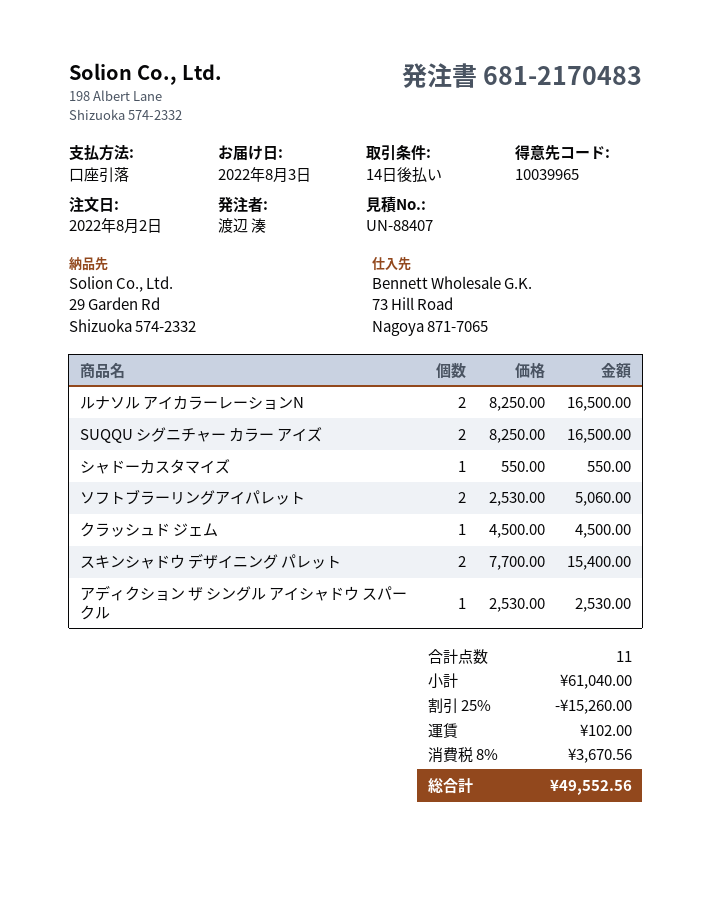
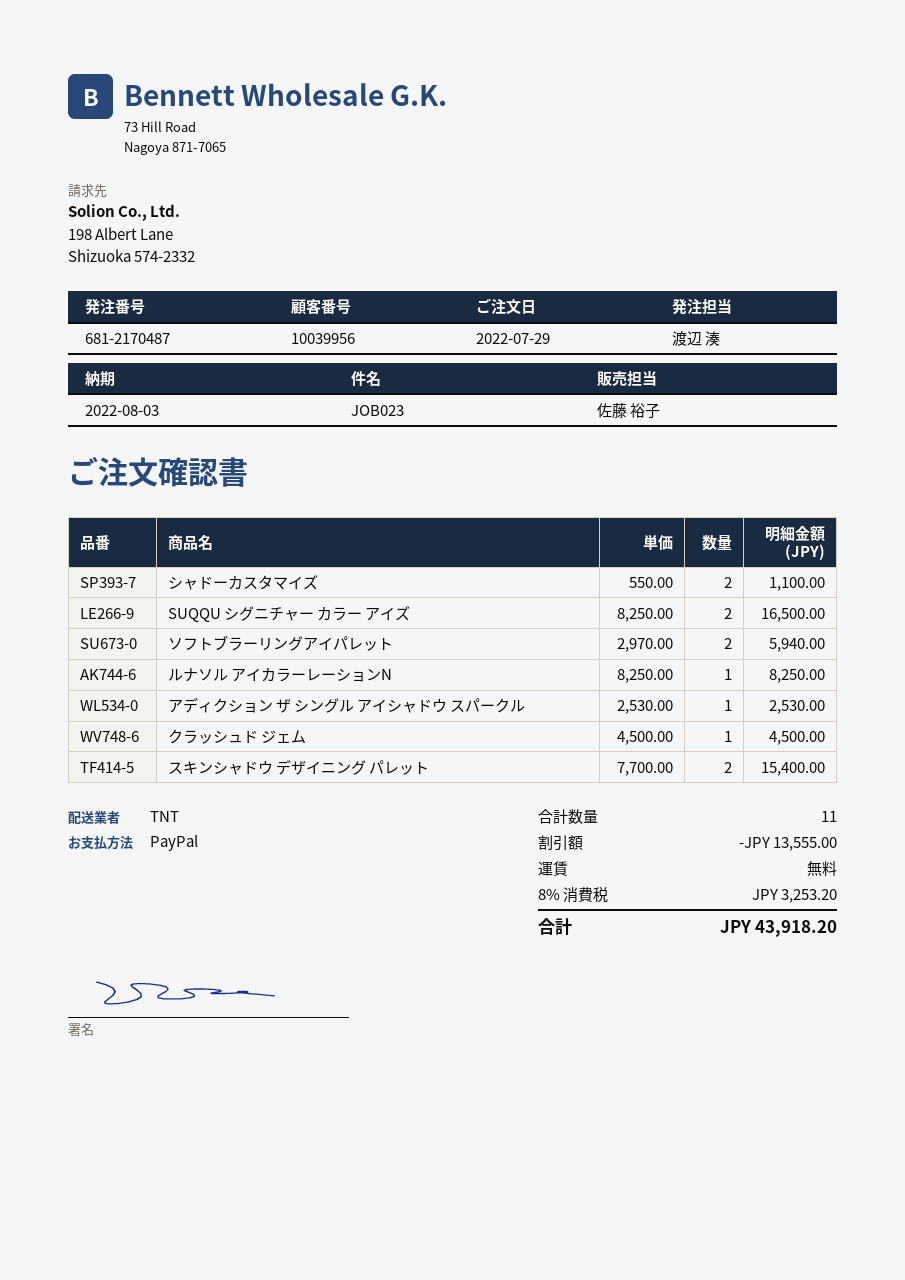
order number: 681-2170483 -> 681-2170487
order date: 2022-08-02 -> 2022-07-29
customer number: 10039965 -> 10039956
payment method: direct debit -> PayPal
ルナソル アイカラーレーションN: 2 x 8250.00 = 16500.00 -> 1 x 8250.00 = 8250.00
シャドーカスタマイズ: 1 x 550.00 = 550.00 -> 2 x 550.00 = 1100.00
ソフトブラーリングアイパレット: 2 x 2530.00 = 5060.00 -> 2 x 2970.00 = 5940.00
discount: 15260.00 -> 13555.00
shipping: 102.00 -> 0.00
tax: 8% = 3670.56 -> 8% = 3253.20
total: 49552.56 -> 43918.20

